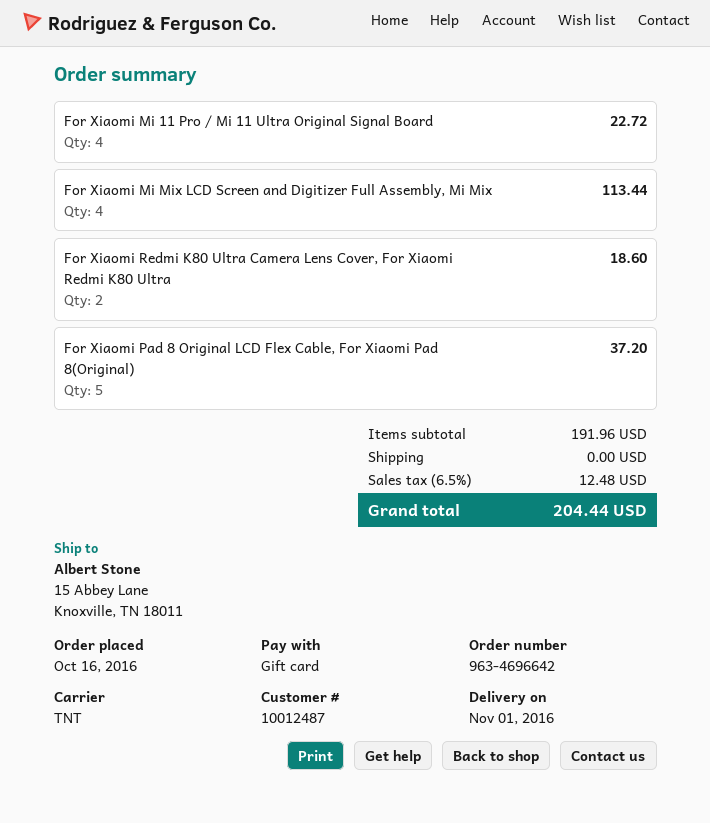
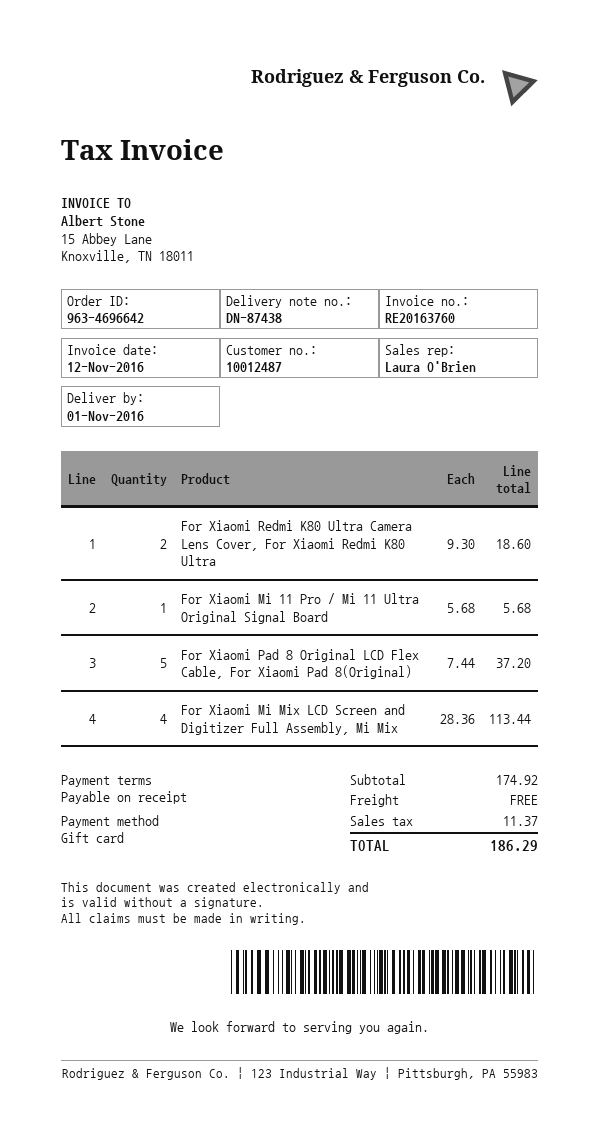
For Xiaomi Mi 11 Pro / Mi 11 Ultra Original Signal Board: 4 for 22.72 -> 1 for 5.68
subtotal: 191.96 -> 174.92
tax: 12.48 -> 11.37
total: 204.44 -> 186.29

